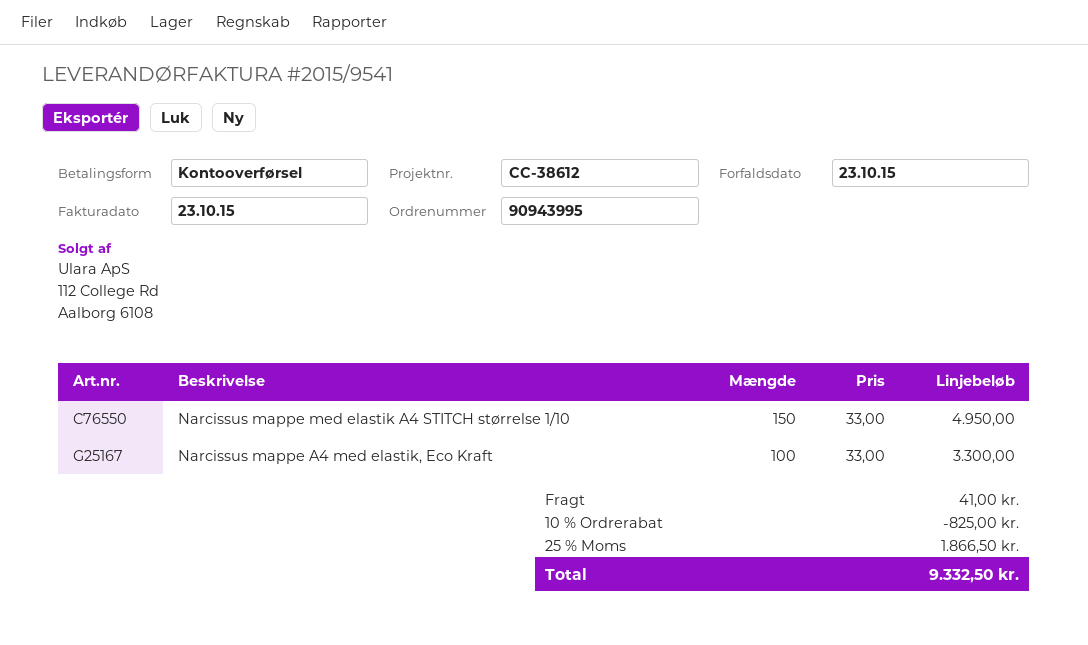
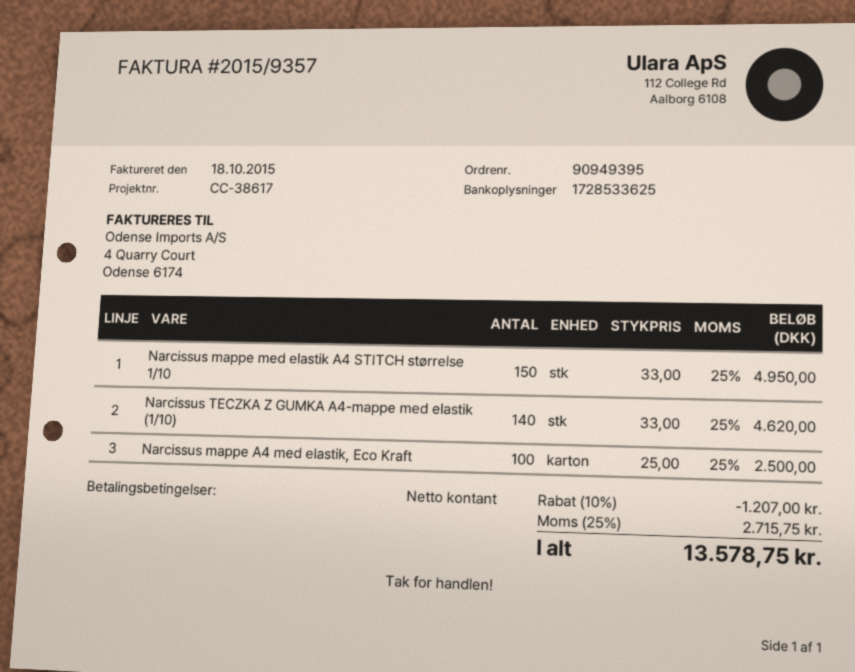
order number: 90943995 -> 90949395
invoice number: 2015/9541 -> 2015/9357
invoice date: 2015-10-23 -> 2015-10-18
reference: CC-38612 -> CC-38617
Narcissus mappe A4 med elastik, Eco Kraft: 100 x 33.00 = 3300.00 -> 100 x 25.00 = 2500.00
Narcissus TECZKA Z GUMKA A4-mappe med elastik (1/10): none -> 140 x 33.00 = 4620.00
discount: 10% = 825.00 -> 10% = 1207.00
shipping: 41.00 -> none
tax: 25% = 1866.50 -> 25% = 2715.75
total: 9332.50 -> 13578.75

